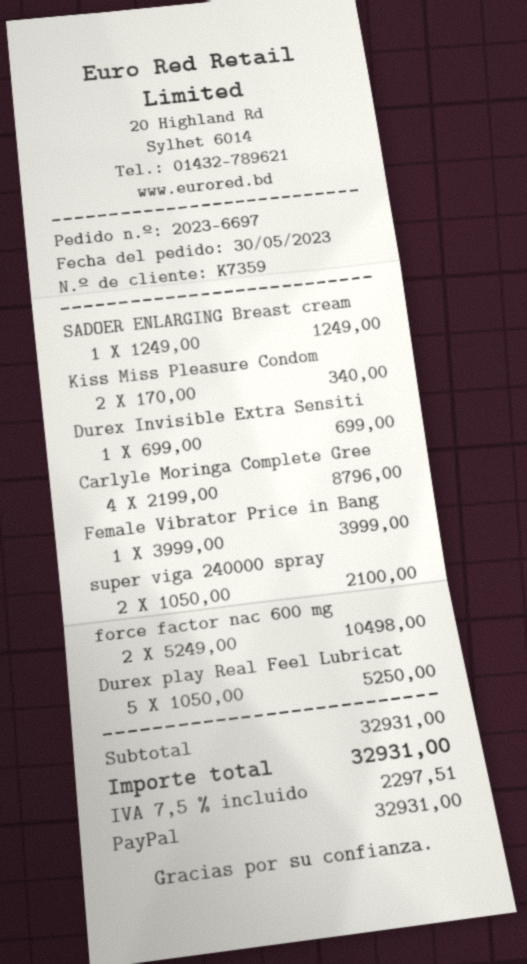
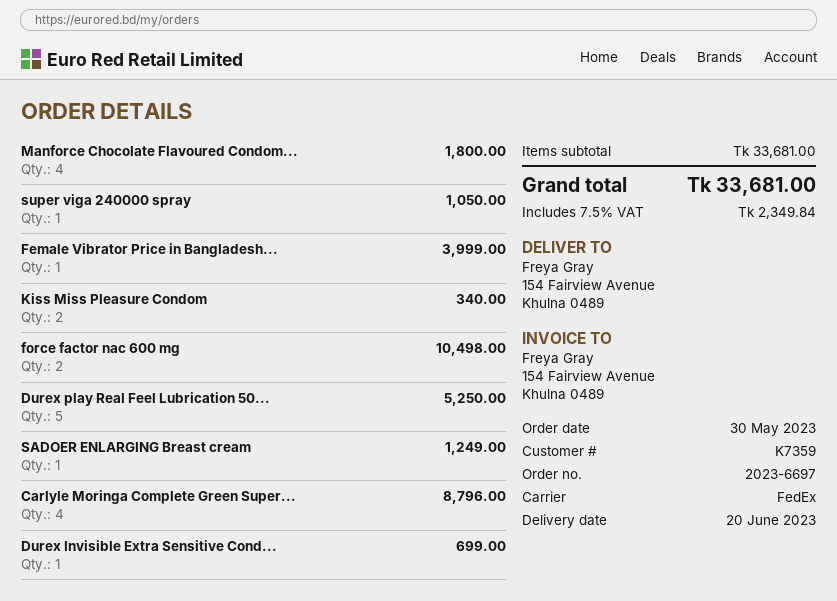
super viga 240000 spray: 2 for 2100.00 -> 1 for 1050.00
Manforce Chocolate Flavoured Condom...: none -> 4 for 1800.00
subtotal: 32931.00 -> 33681.00
tax: 7.5% = 2297.51 -> 7.5% = 2349.84
total: 32931.00 -> 33681.00

